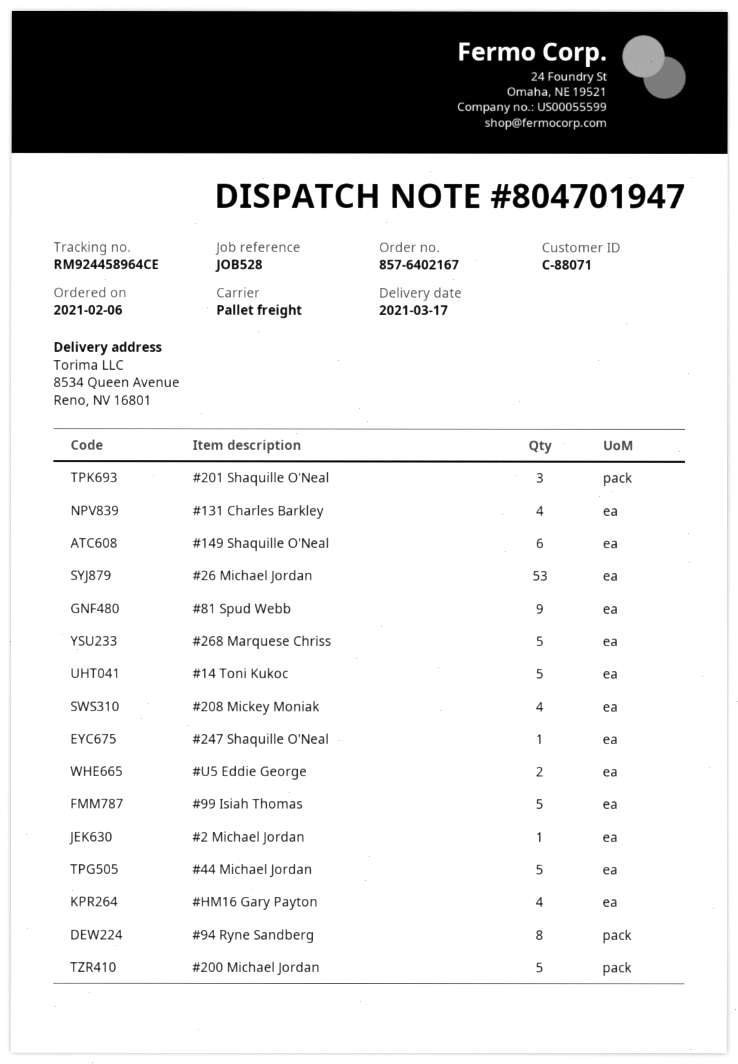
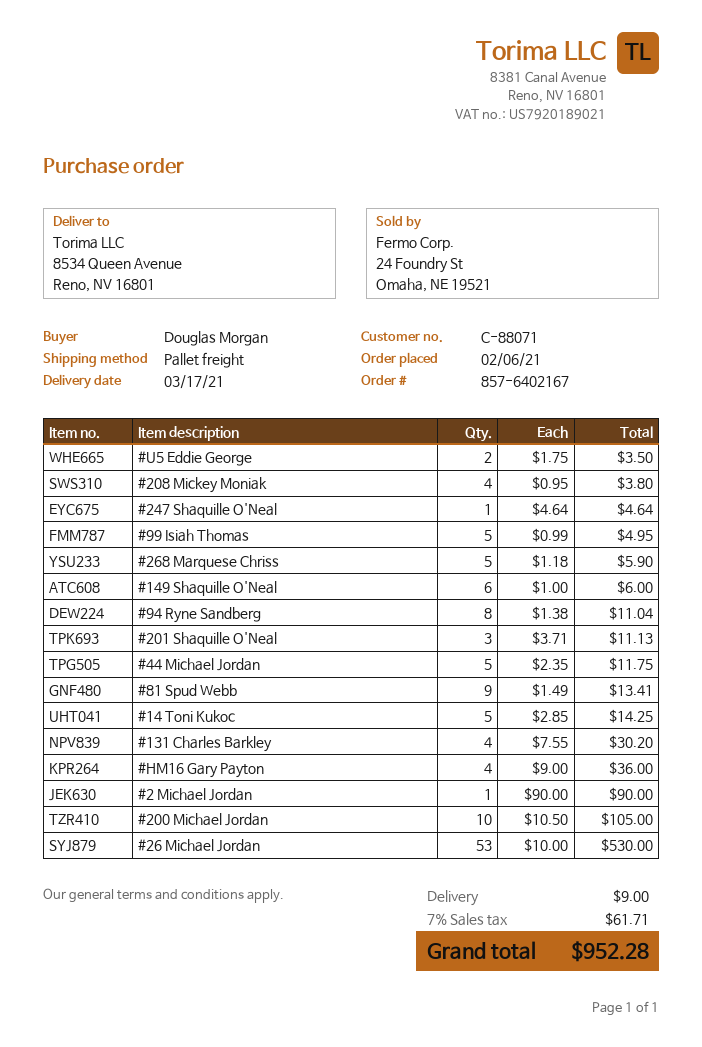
#200 Michael Jordan: 5 -> 10

